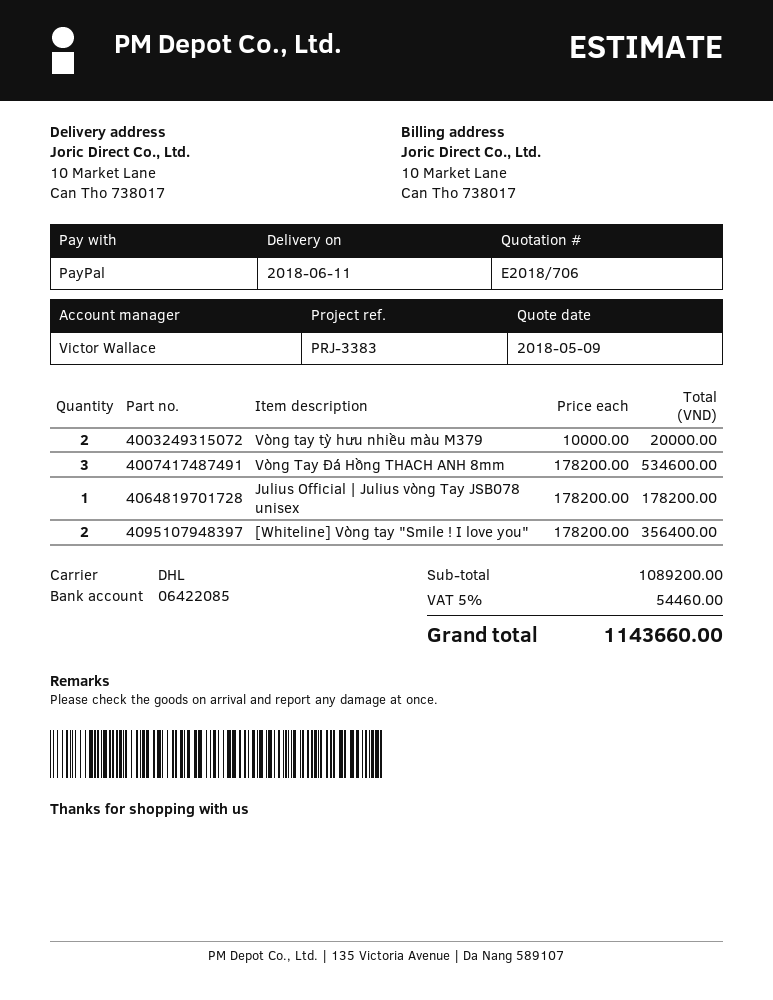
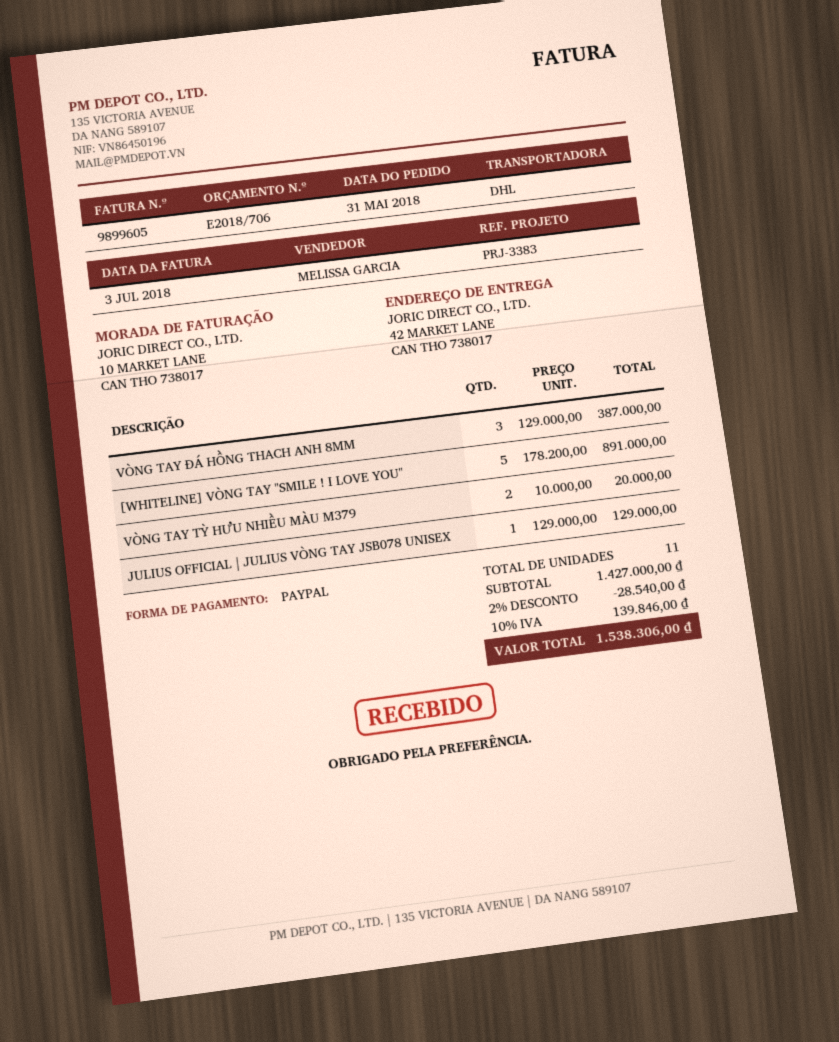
sales rep: Victor Wallace -> MELISSA GARCIA
ship to: 10 Market Lane, Can Tho 738017 -> 42 MARKET LANE, CAN THO 738017
Vòng Tay Đá Hồng THACH ANH 8mm: 3 x 178200.00 = 534600.00 -> 3 x 129000.00 = 387000.00
Julius Official | Julius vòng Tay JSB078 unisex: 1 x 178200.00 = 178200.00 -> 1 x 129000.00 = 129000.00
[Whiteline] Vòng tay "Smile ! I love you": 2 x 178200.00 = 356400.00 -> 5 x 178200.00 = 891000.00
subtotal: 1089200.00 -> 1427000.00
discount: none -> 2% = 28540.00
tax: 5% = 54460.00 -> 10% = 139846.00
total: 1143660.00 -> 1538306.00

